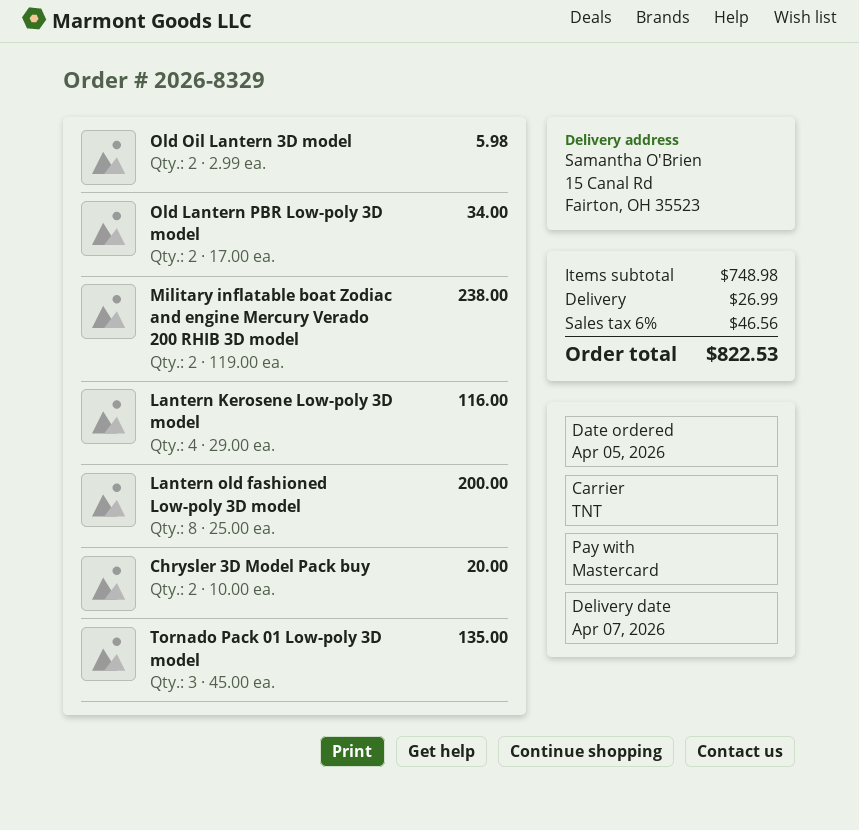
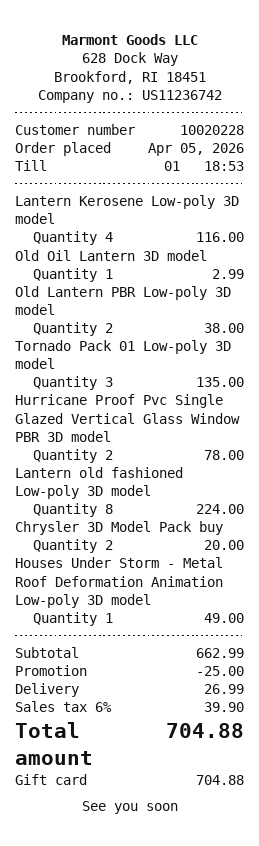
payment method: Mastercard -> gift card
Old Oil Lantern 3D model: 2 for 5.98 -> 1 for 2.99
Old Lantern PBR Low-poly 3D model: 2 for 34.00 -> 2 for 38.00
Military inflatable boat Zodiac and engine Mercury Verado 200 RHIB 3D model: 2 for 238.00 -> none
Lantern old fashioned Low-poly 3D model: 8 for 200.00 -> 8 for 224.00
Hurricane Proof Pvc Single Glazed Vertical Glass Window PBR 3D model: none -> 2 for 78.00
Houses Under Storm - Metal Roof Deformation Animation Low-poly 3D model: none -> 1 for 49.00
subtotal: 748.98 -> 662.99
discount: none -> 25.00
tax: 6% = 46.56 -> 6% = 39.90
total: 822.53 -> 704.88

